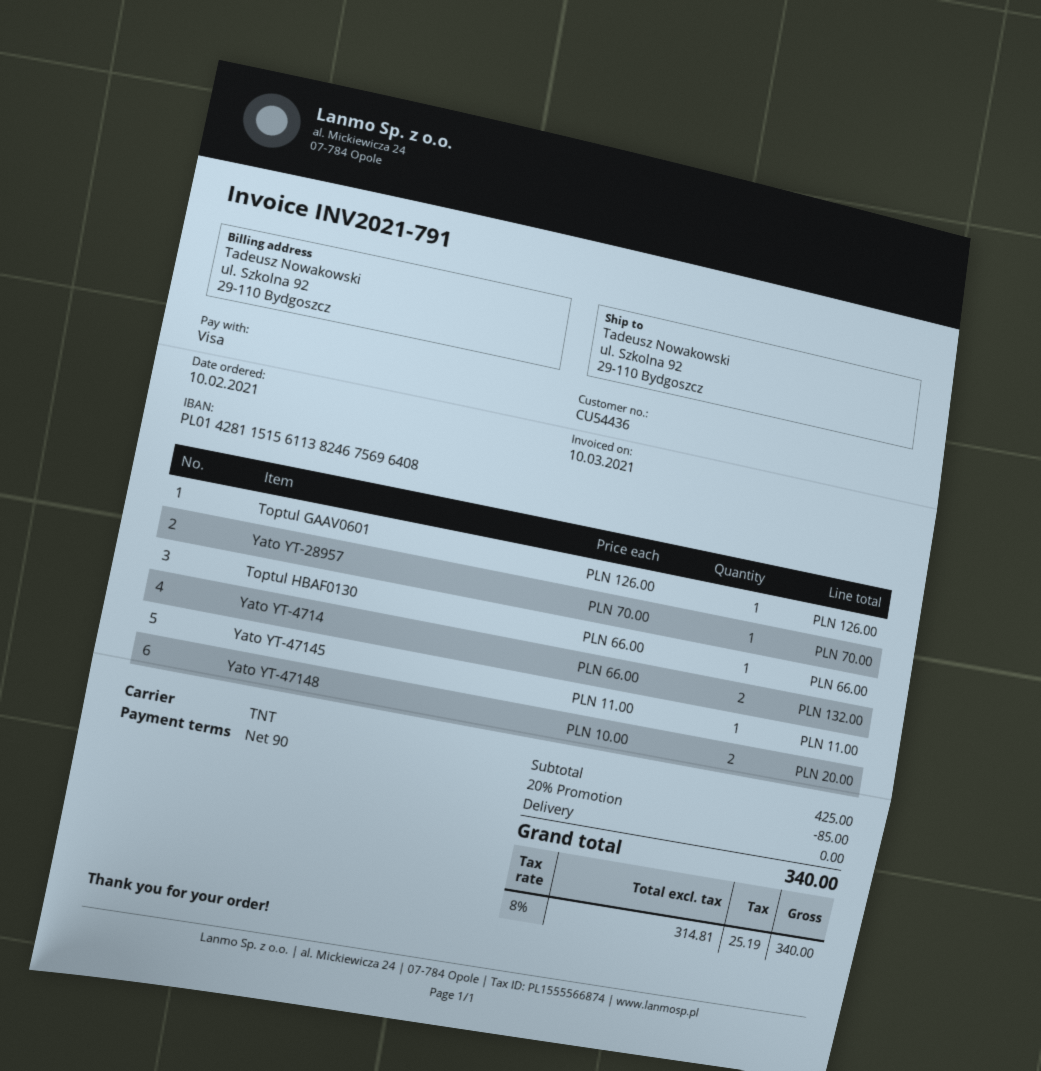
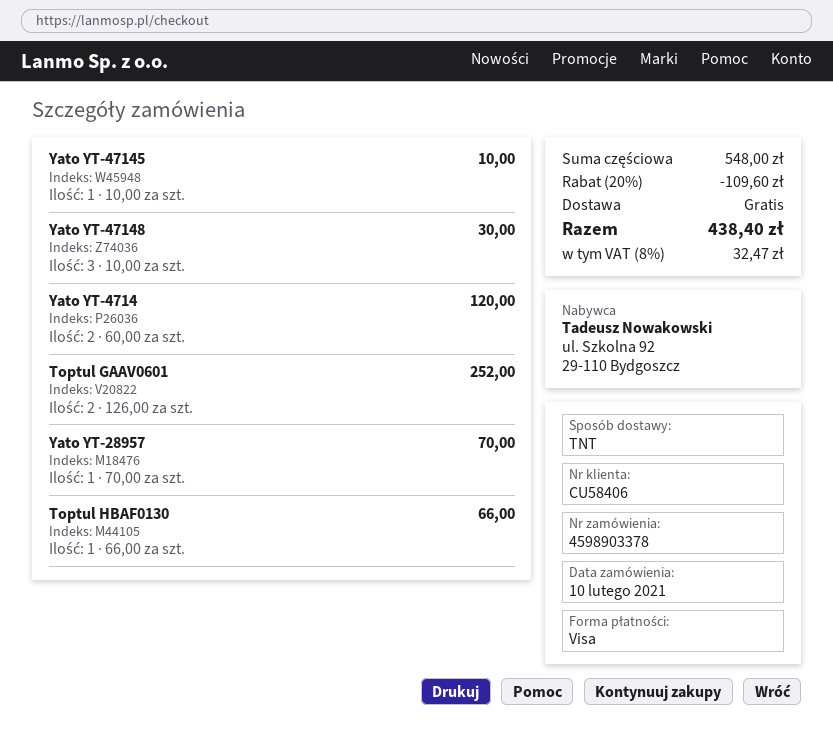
customer number: CU54436 -> CU58406
Toptul GAAV0601: 1 x 126.00 = 126.00 -> 2 x 126.00 = 252.00
Yato YT-4714: 2 x 66.00 = 132.00 -> 2 x 60.00 = 120.00
Yato YT-47145: 1 x 11.00 = 11.00 -> 1 x 10.00 = 10.00
Yato YT-47148: 2 x 10.00 = 20.00 -> 3 x 10.00 = 30.00
subtotal: 425.00 -> 548.00
discount: 20% = 85.00 -> 20% = 109.60
tax: 8% = 25.19 -> 8% = 32.47
total: 340.00 -> 438.40

